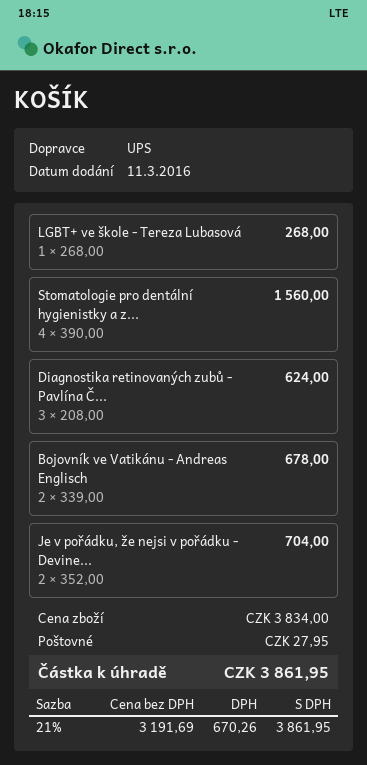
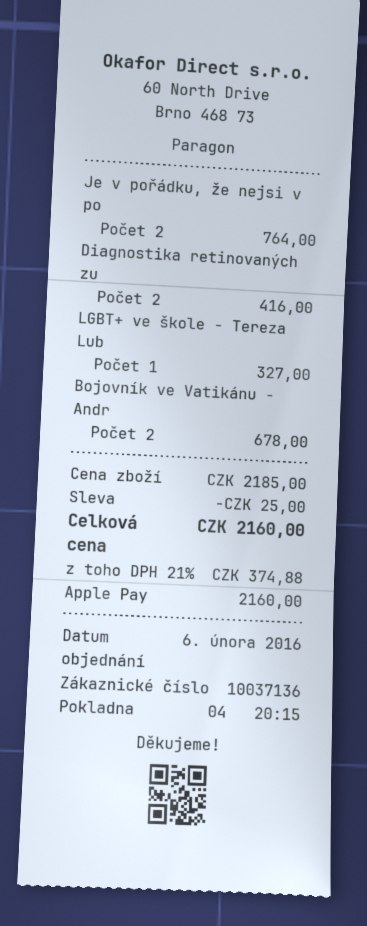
LGBT+ ve škole - Tereza Lubasová: 1 for 268.00 -> 1 for 327.00
Stomatologie pro dentální hygienistky a z...: 4 for 1560.00 -> none
Diagnostika retinovaných zubů - Pavlína Č...: 3 for 624.00 -> 2 for 416.00
Je v pořádku, že nejsi v pořádku - Devine...: 2 for 704.00 -> 2 for 764.00
subtotal: 3834.00 -> 2185.00
discount: none -> 25.00
shipping: 27.95 -> none
tax: 21% = 670.26 -> 21% = 374.88
total: 3861.95 -> 2160.00

